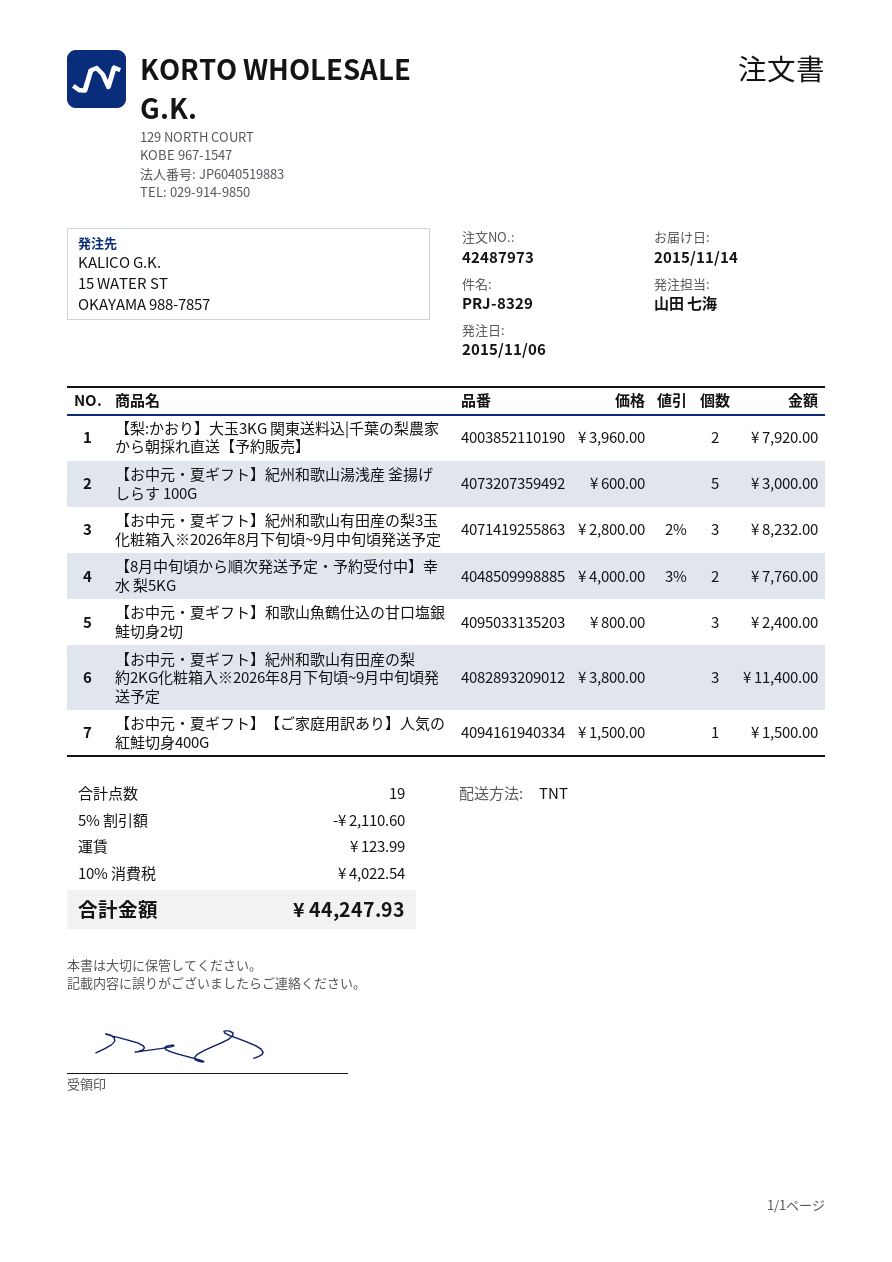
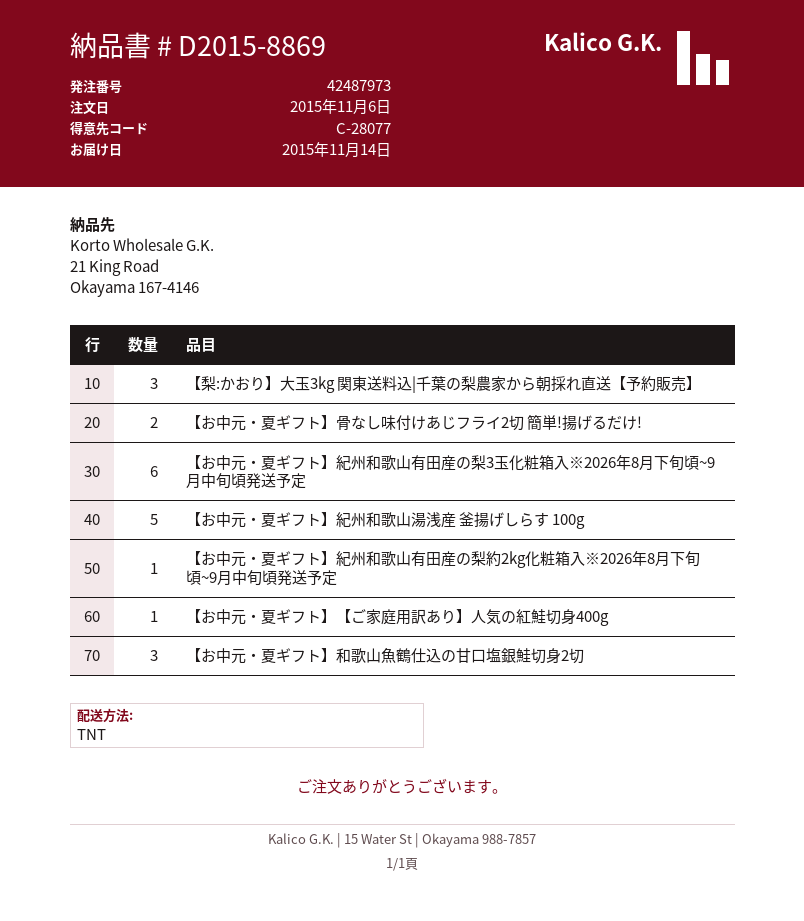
【梨:かおり】大玉3KG 関東送料込|千葉の梨農家から朝採れ直送【予約販売】: 2 -> 3
【お中元・夏ギフト】紀州和歌山有田産の梨3玉化粧箱入※2026年8月下旬頃~9月中旬頃発送予定: 3 -> 6
【8月中旬頃から順次発送予定・予約受付中】幸水 梨5KG: 2 -> none
【お中元・夏ギフト】紀州和歌山有田産の梨約2KG化粧箱入※2026年8月下旬頃~9月中旬頃発送予定: 3 -> 1
【お中元・夏ギフト】骨なし味付けあじフライ2切 簡単!揚げるだけ!: none -> 2

